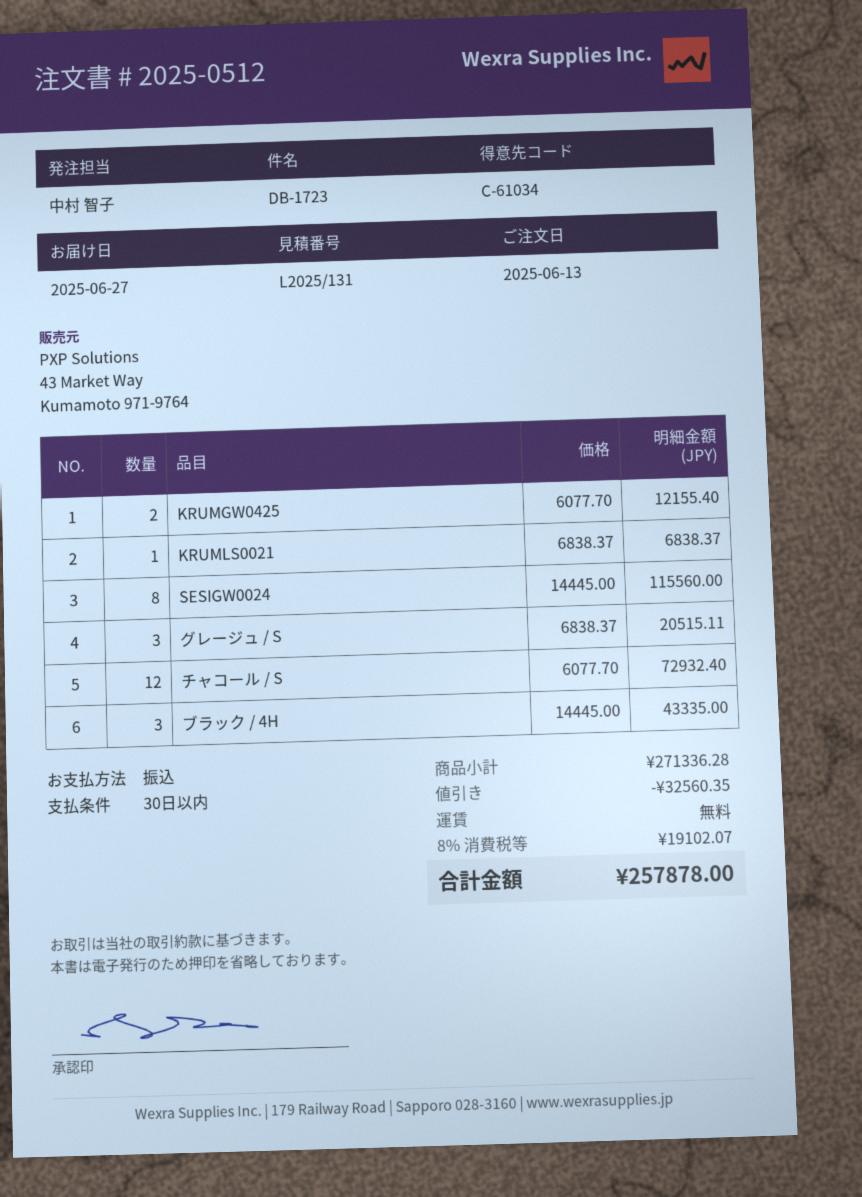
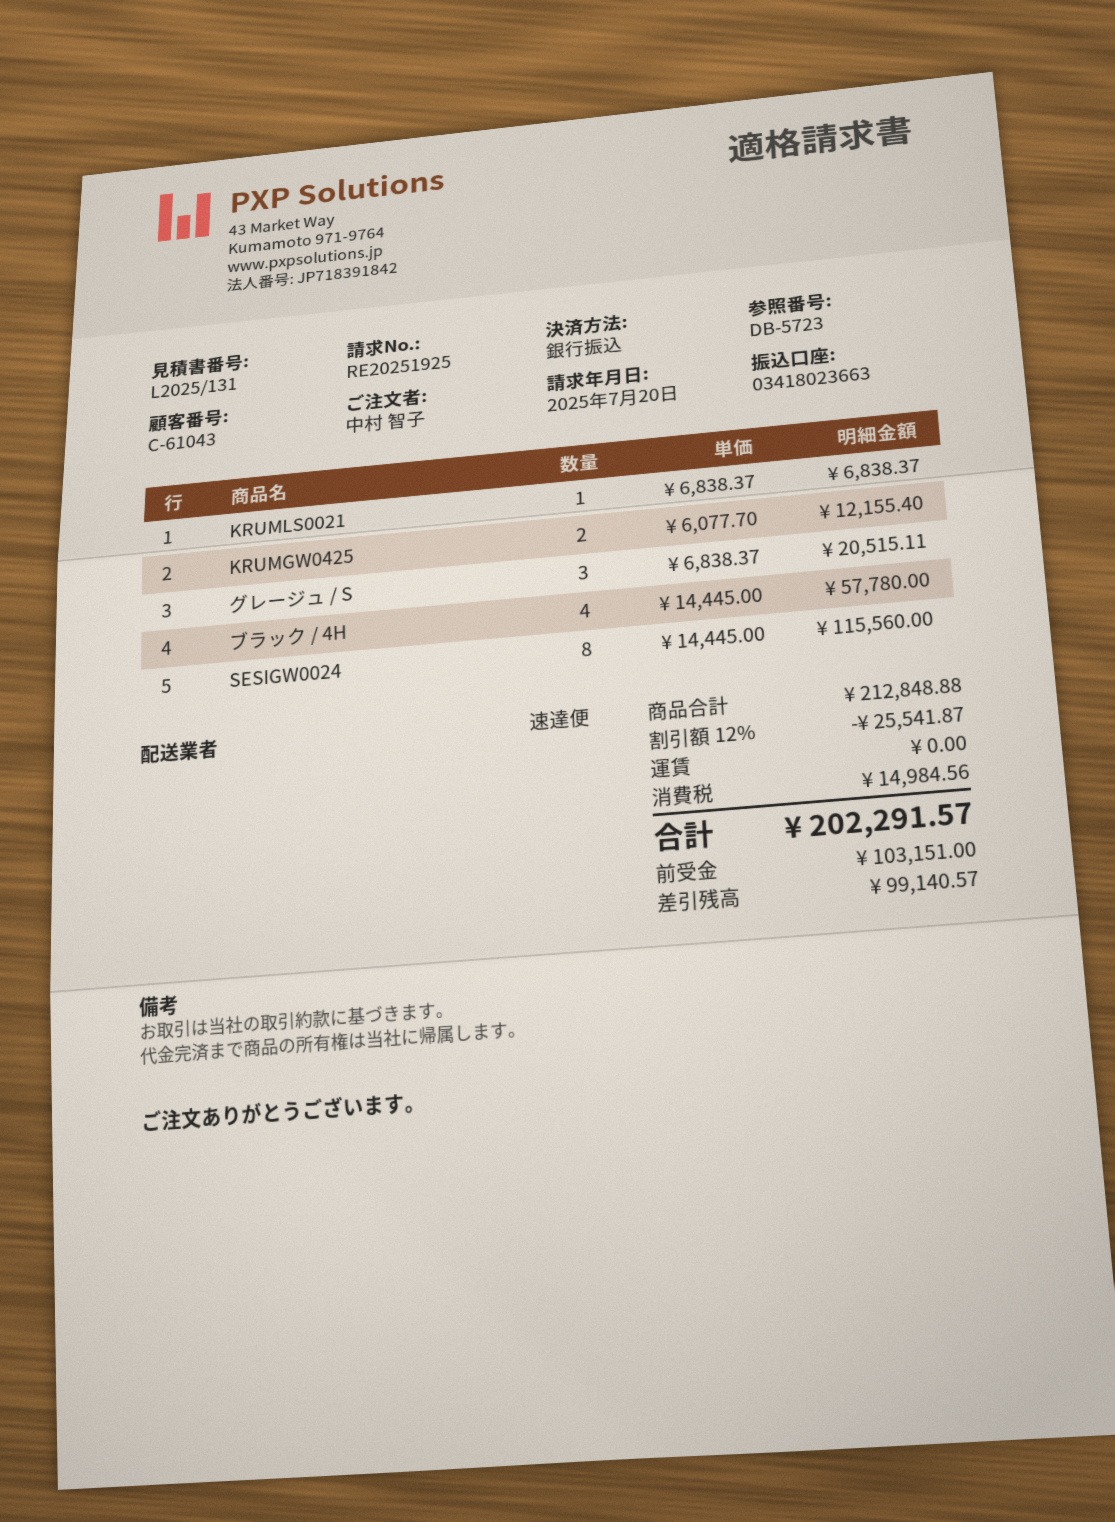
customer number: C-61034 -> C-61043
reference: DB-1723 -> DB-5723
チャコール / S: 12 x 6077.70 = 72932.40 -> none
ブラック / 4H: 3 x 14445.00 = 43335.00 -> 4 x 14445.00 = 57780.00
subtotal: 271336.28 -> 212848.88
discount: 32560.35 -> 25541.87
tax: 19102.07 -> 14984.56
total: 257878.00 -> 202291.57

